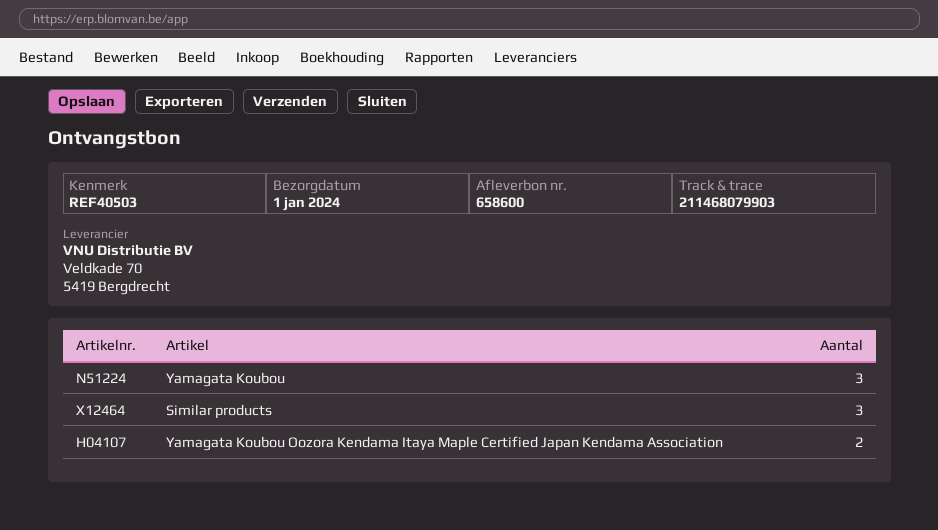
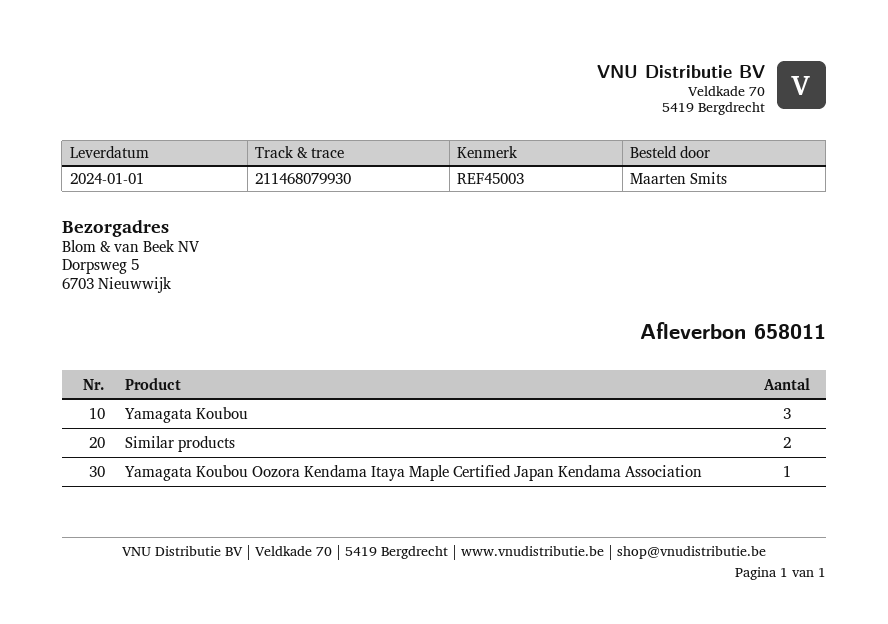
delivery note number: 658600 -> 658011
reference: REF40503 -> REF45003
tracking number: 211468079903 -> 211468079930
Similar products: 3 -> 2
Yamagata Koubou Oozora Kendama Itaya Maple Certified Japan Kendama Association: 2 -> 1

